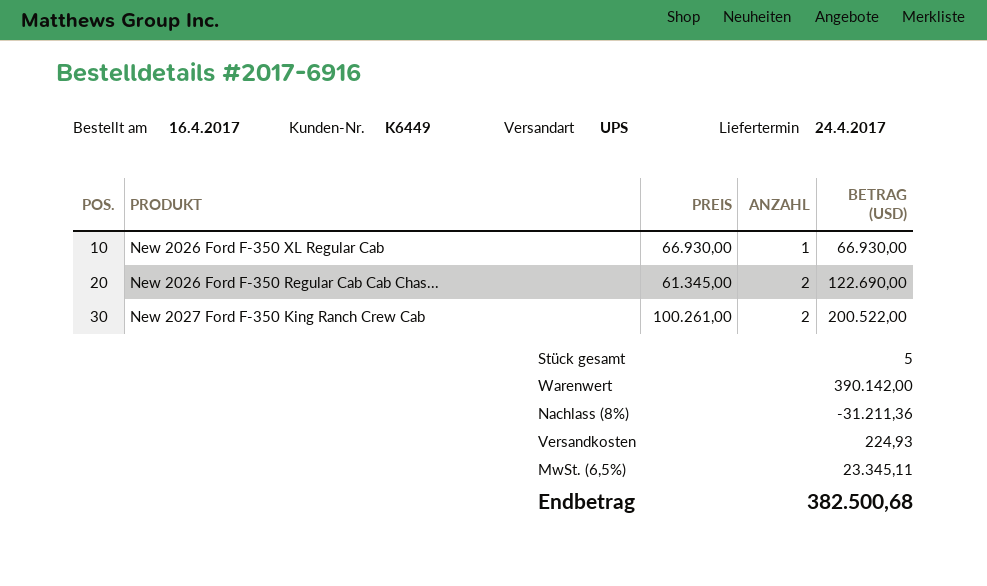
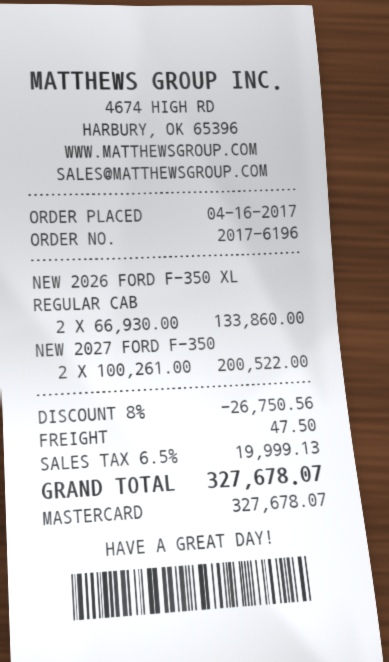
order number: 2017-6916 -> 2017-6196
New 2026 Ford F-350 XL Regular Cab: 1 x 66930.00 = 66930.00 -> 2 x 66930.00 = 133860.00
New 2026 Ford F-350 Regular Cab Cab Chas...: 2 x 61345.00 = 122690.00 -> none
discount: 8% = 31211.36 -> 8% = 26750.56
shipping: 224.93 -> 47.50
tax: 6.5% = 23345.11 -> 6.5% = 19999.13
total: 382500.68 -> 327678.07

